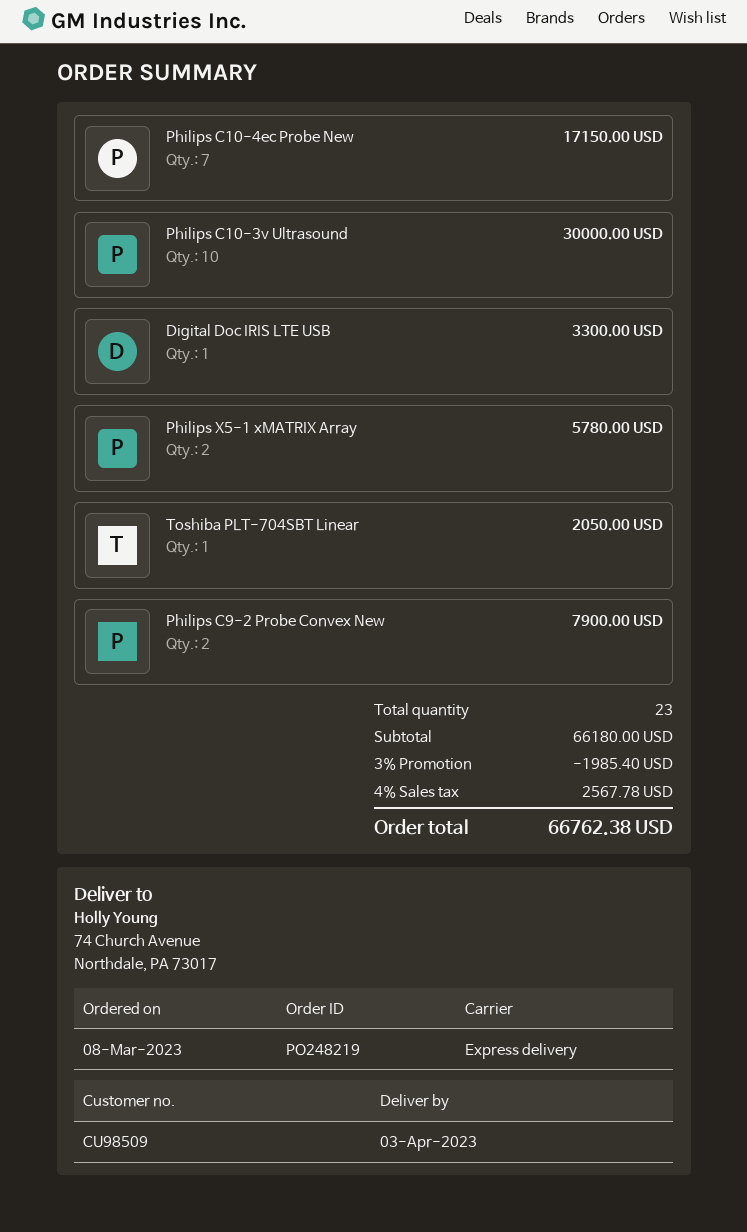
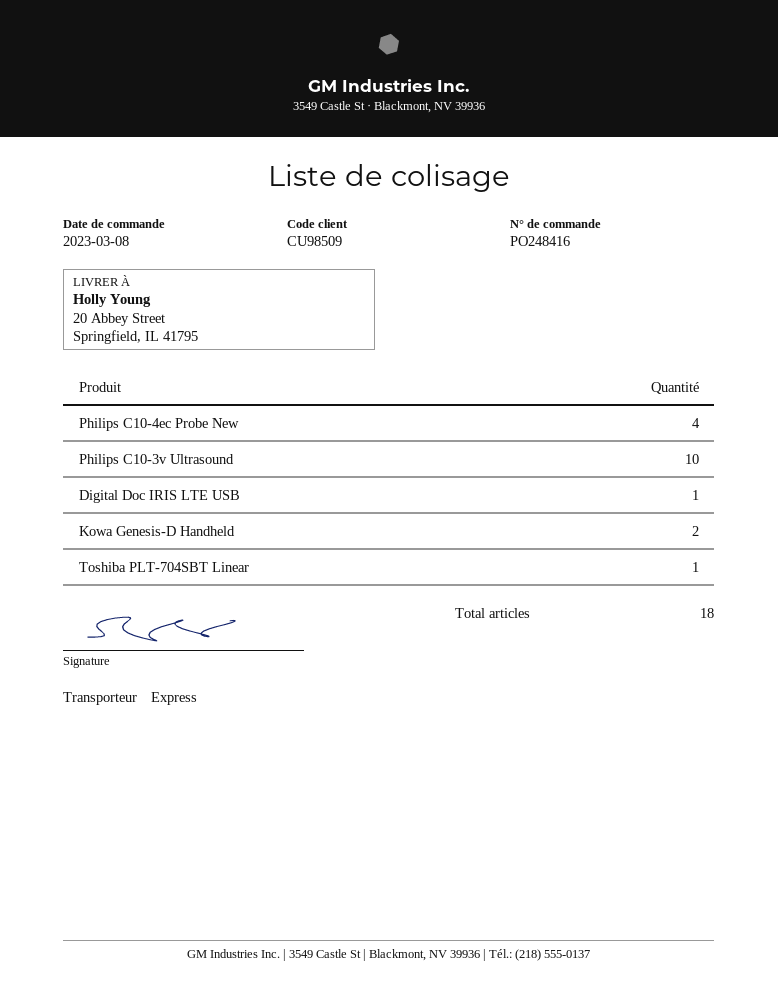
order number: PO248219 -> PO248416
ship to: 74 Church Avenue, Northdale, PA 73017 -> 20 Abbey Street, Springfield, IL 41795
Philips C10-4ec Probe New: 7 -> 4
Philips X5-1 xMATRIX Array: 2 -> none
Philips C9-2 Probe Convex New: 2 -> none
Kowa Genesis-D Handheld: none -> 2
total quantity: 23 -> 18

